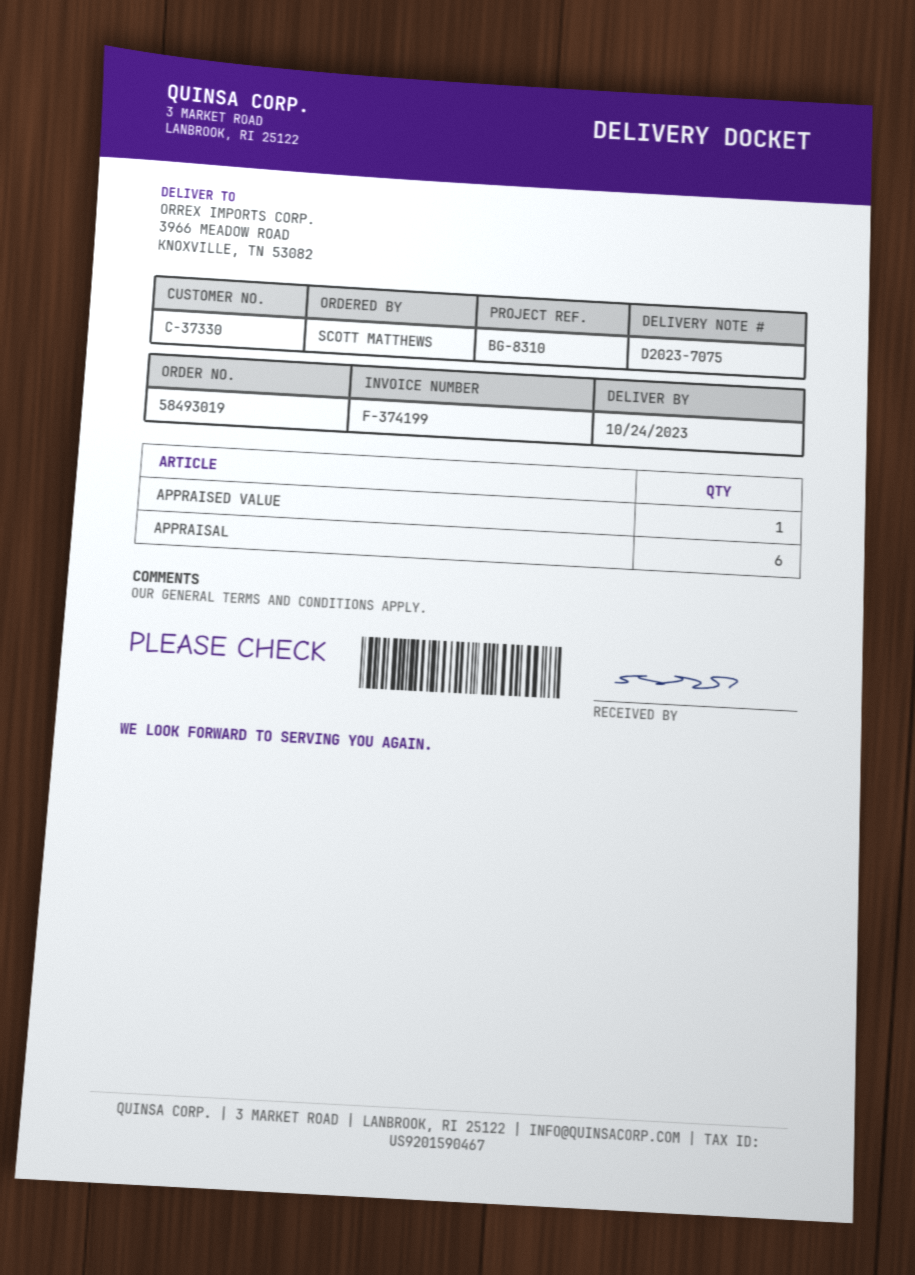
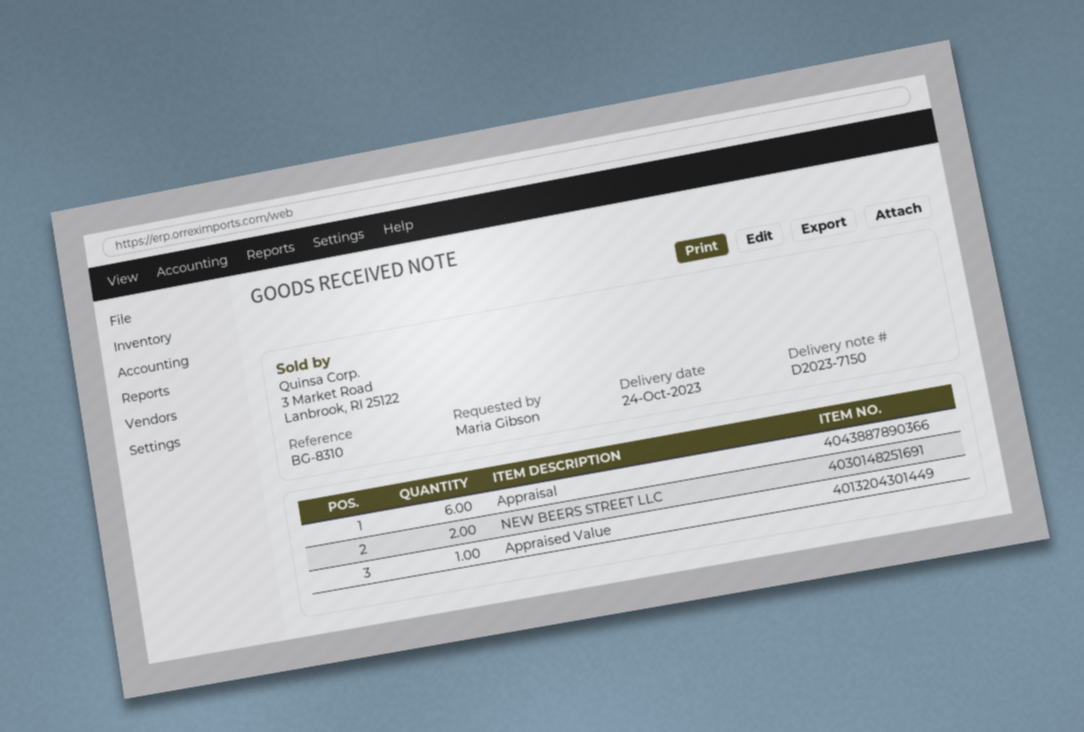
delivery note number: D2023-7075 -> D2023-7150
ordered by: SCOTT MATTHEWS -> Maria Gibson
NEW BEERS STREET LLC: none -> 2

